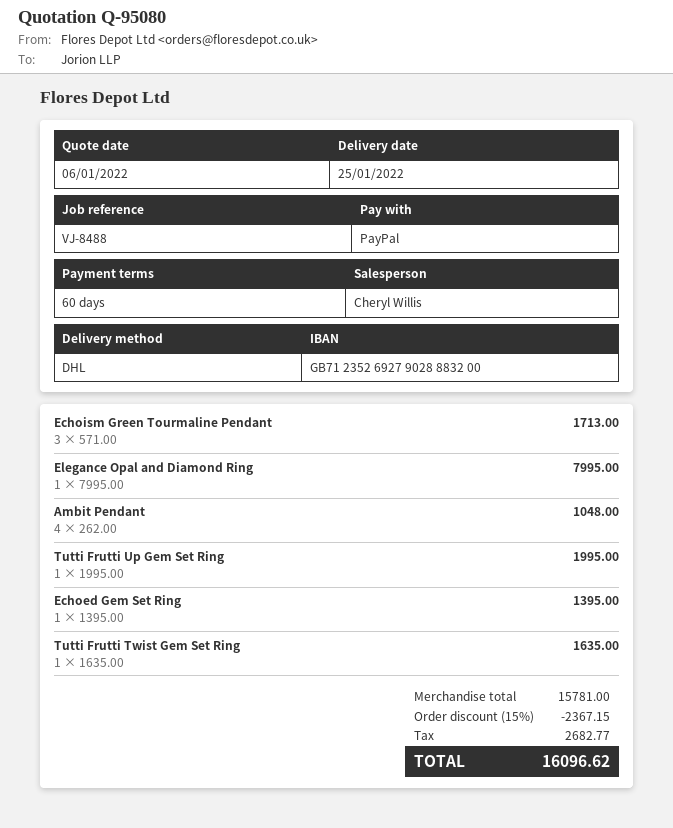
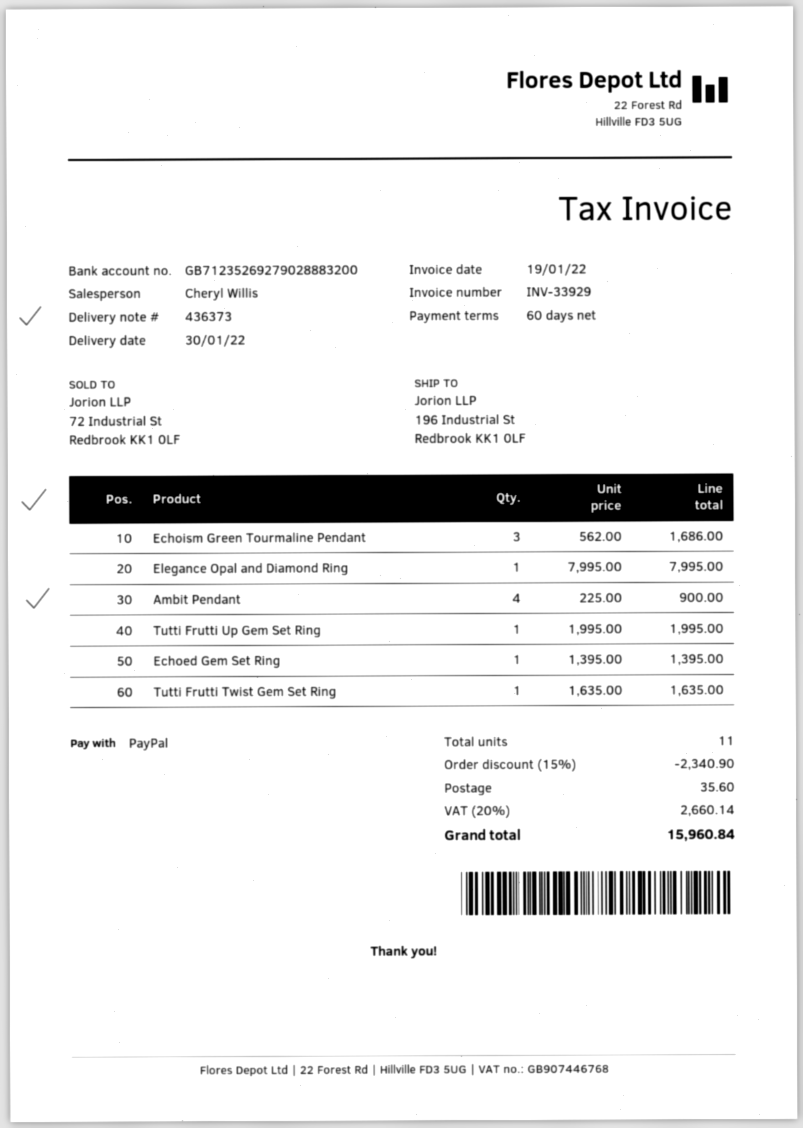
delivery date: 2022-01-25 -> 2022-01-30
Echoism Green Tourmaline Pendant: 3 x 571.00 = 1713.00 -> 3 x 562.00 = 1686.00
Ambit Pendant: 4 x 262.00 = 1048.00 -> 4 x 225.00 = 900.00
discount: 15% = 2367.15 -> 15% = 2340.90
shipping: none -> 35.60
tax: 2682.77 -> 2660.14
total: 16096.62 -> 15960.84

